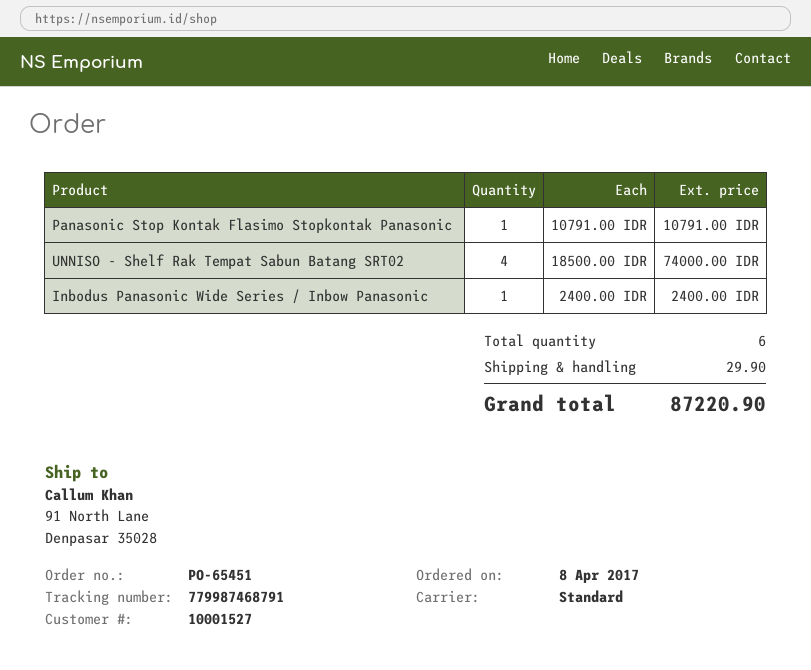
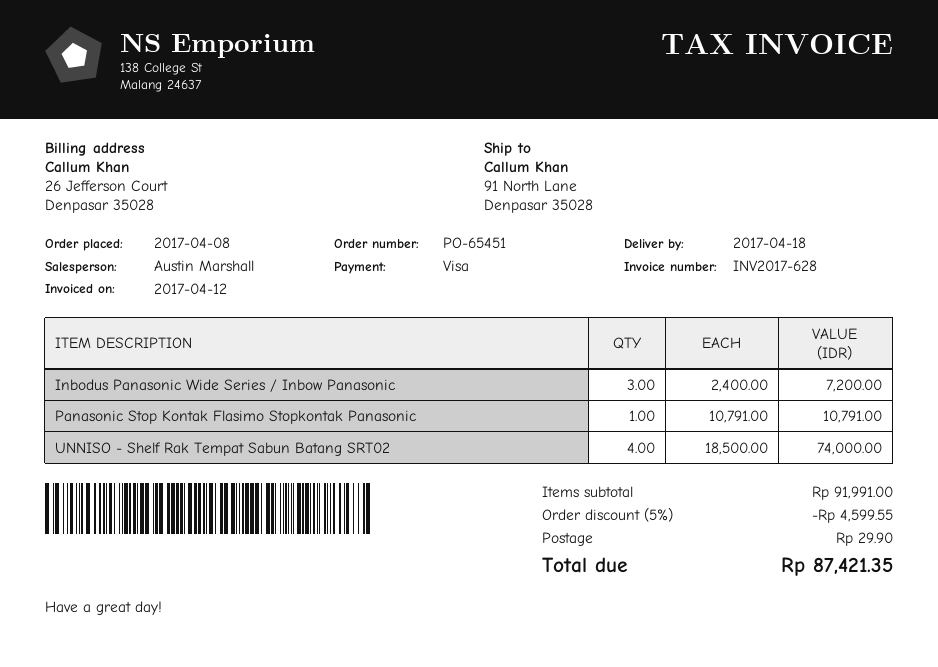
Inbodus Panasonic Wide Series / Inbow Panasonic: 1 x 2400.00 = 2400.00 -> 3 x 2400.00 = 7200.00
discount: none -> 5% = 4599.55
total: 87220.90 -> 87421.35

